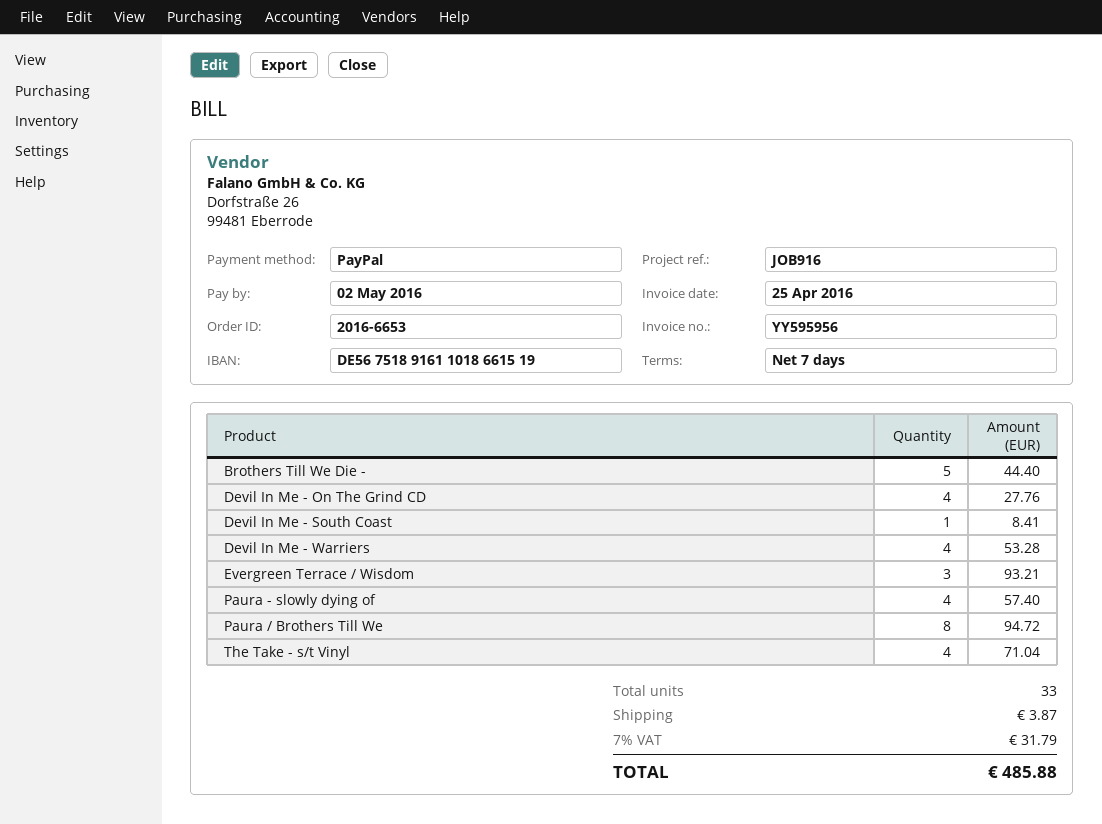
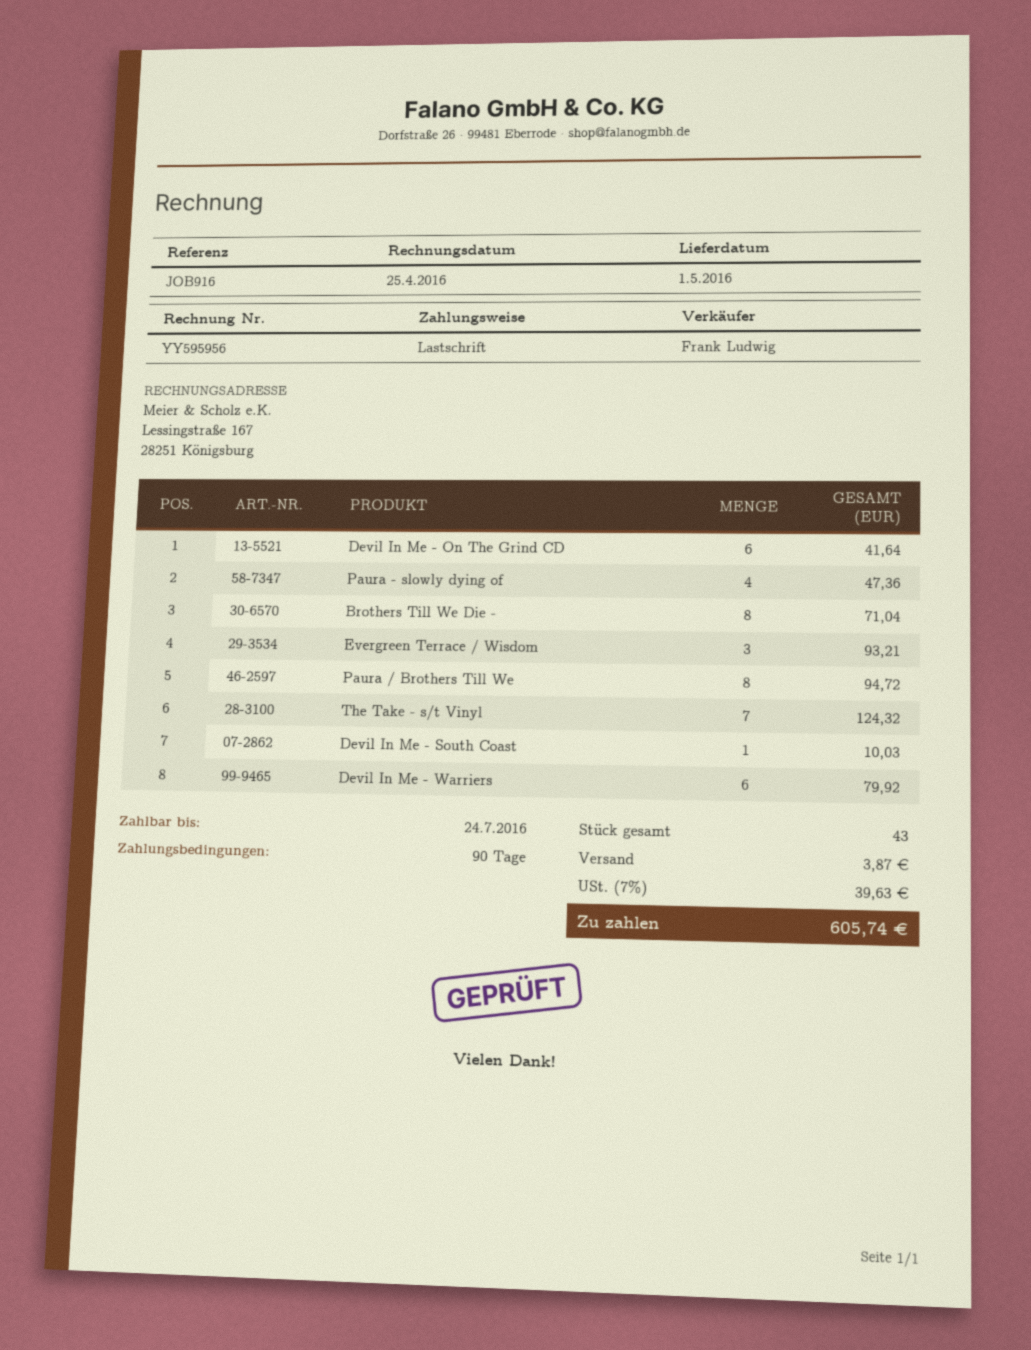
payment terms: 7 days -> 90 days
due date: 2016-05-02 -> 2016-07-24
payment method: PayPal -> direct debit
Brothers Till We Die -: 5 for 44.40 -> 8 for 71.04
Devil In Me - On The Grind CD: 4 for 27.76 -> 6 for 41.64
Devil In Me - South Coast: 1 for 8.41 -> 1 for 10.03
Devil In Me - Warriers: 4 for 53.28 -> 6 for 79.92
Paura - slowly dying of: 4 for 57.40 -> 4 for 47.36
The Take - s/t Vinyl: 4 for 71.04 -> 7 for 124.32
total quantity: 33 -> 43
tax: 7% = 31.79 -> 7% = 39.63
total: 485.88 -> 605.74

